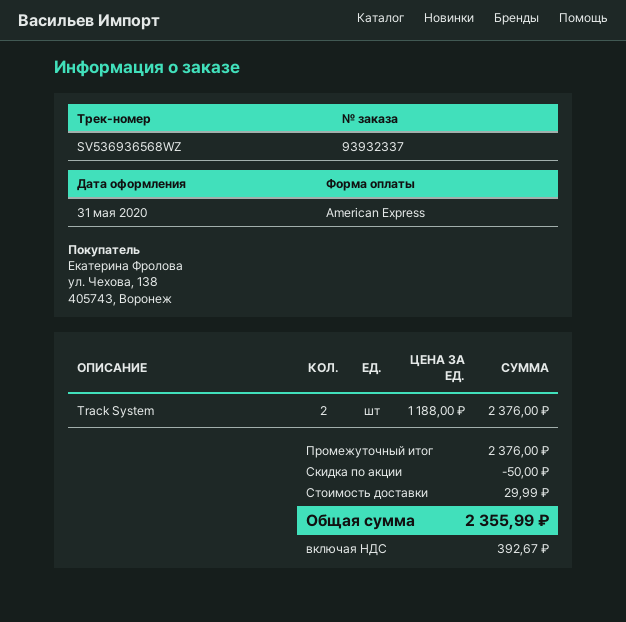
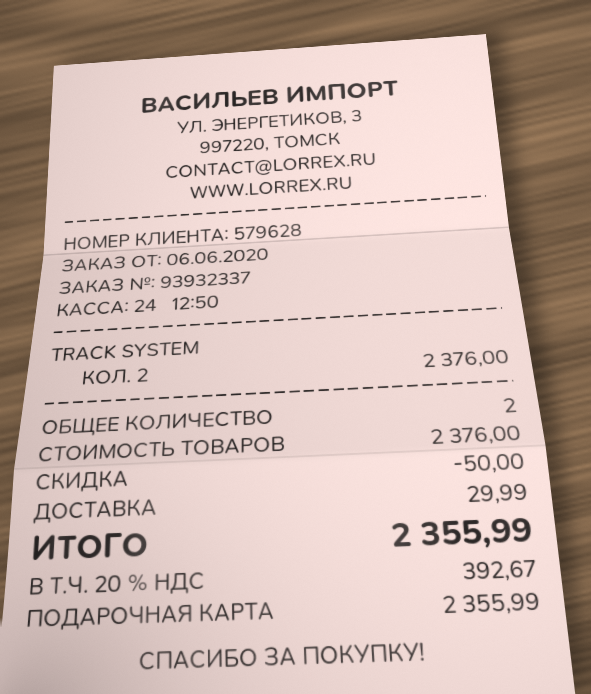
order date: 2020-05-31 -> 2020-06-06
payment method: American Express -> gift card

